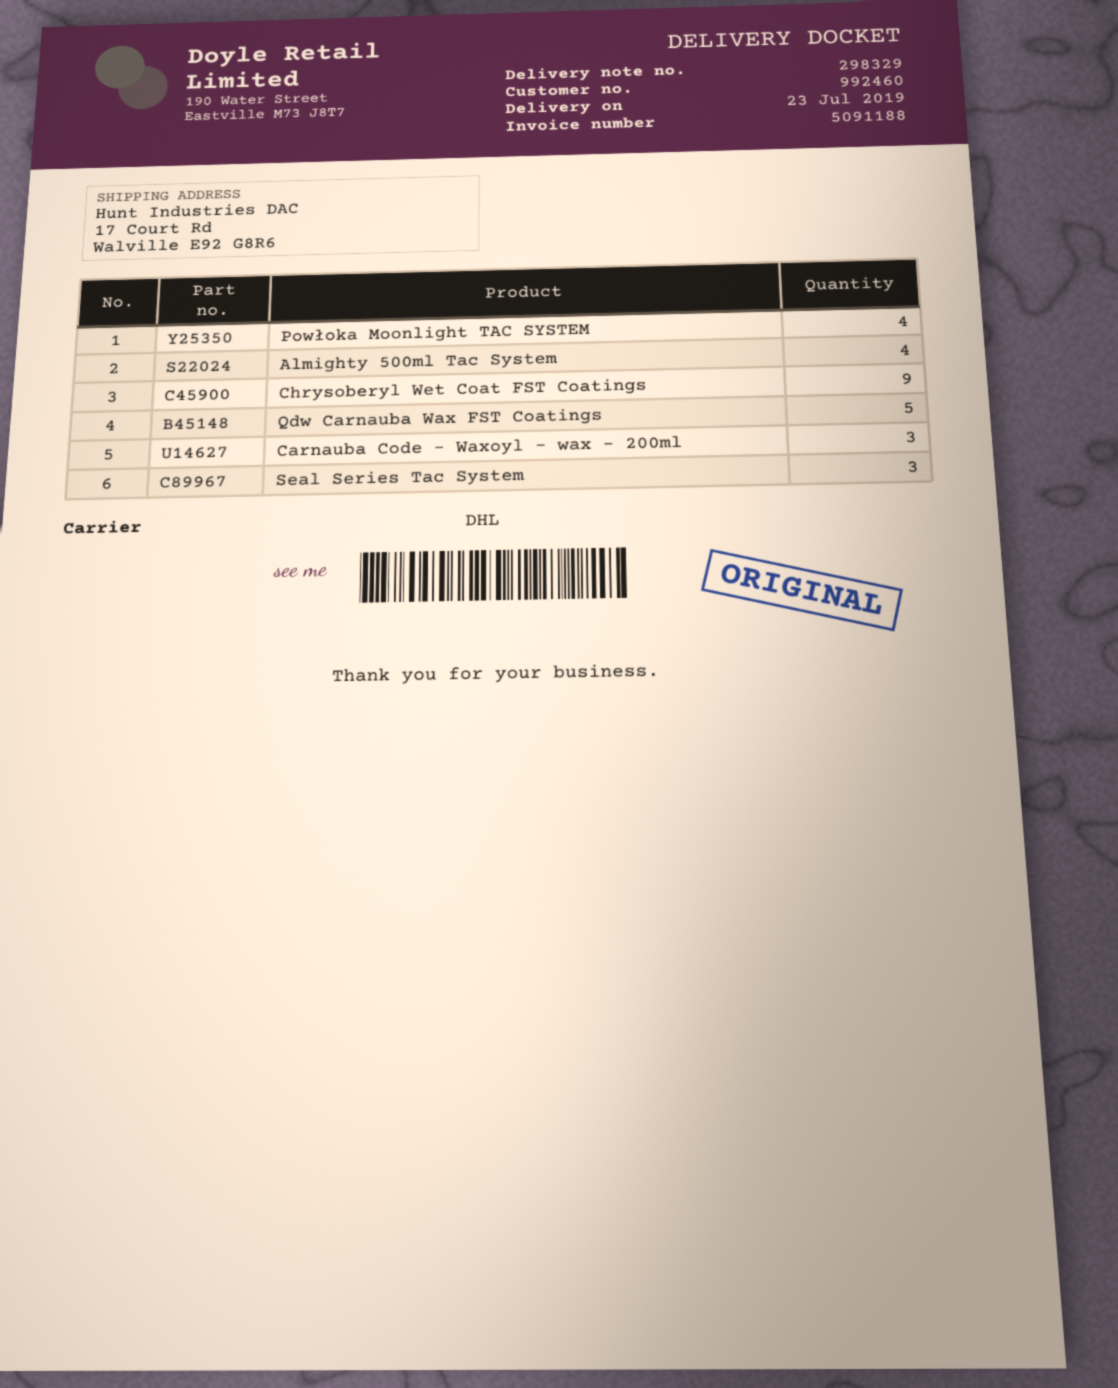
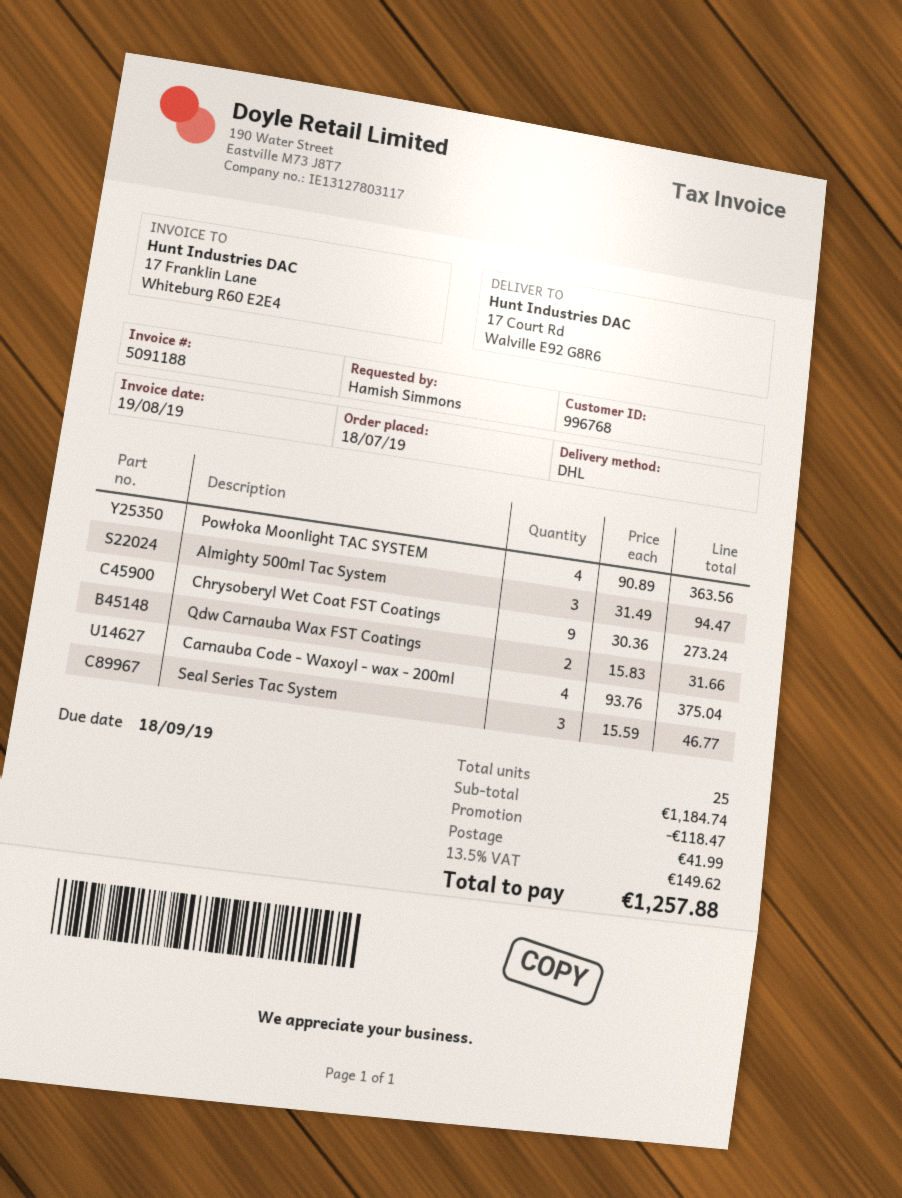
customer number: 992460 -> 996768
Almighty 500ml Tac System: 4 -> 3
Qdw Carnauba Wax FST Coatings: 5 -> 2
Carnauba Code - Waxoyl - wax - 200ml: 3 -> 4

